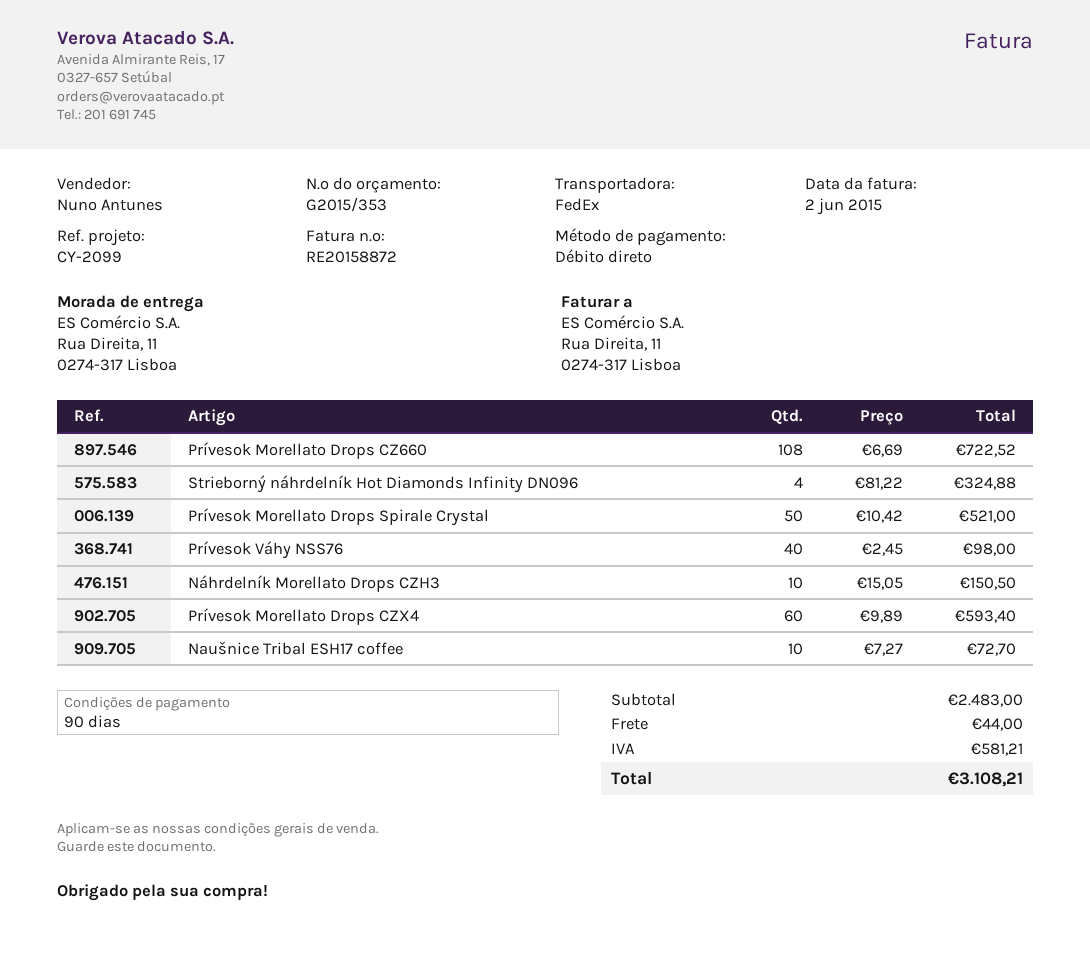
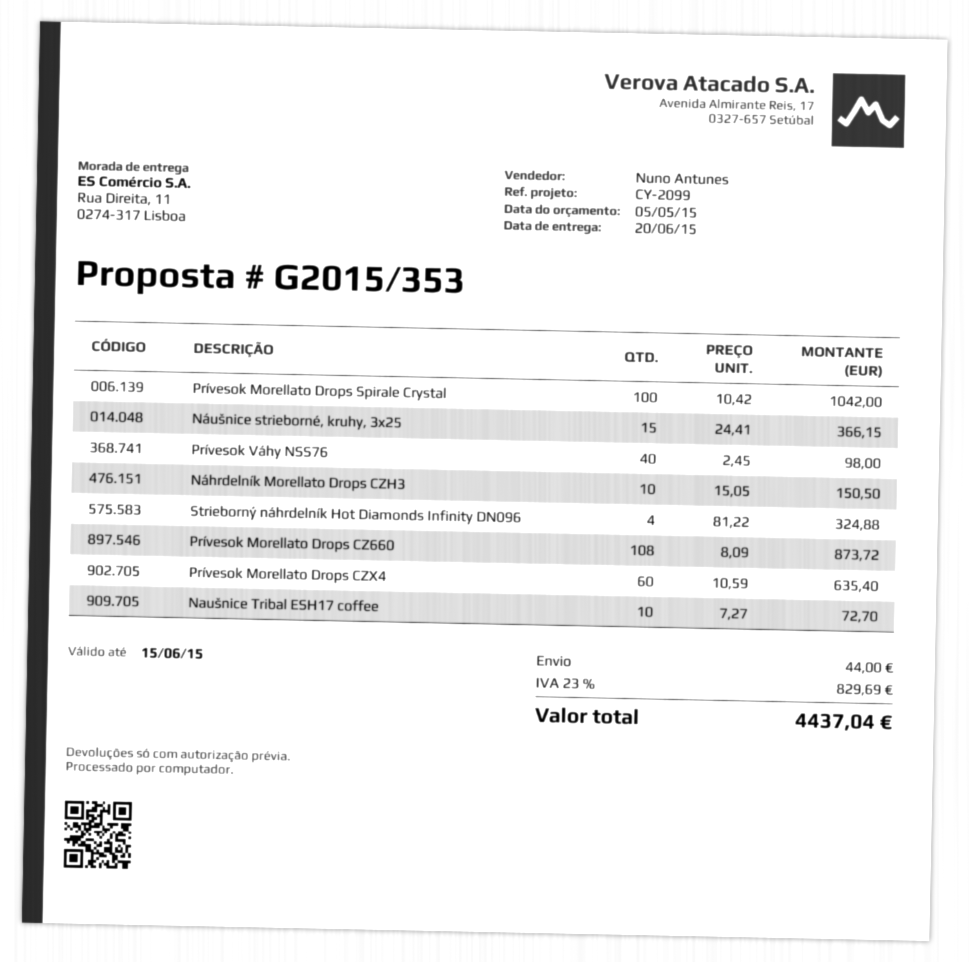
Prívesok Morellato Drops CZ660: 108 x 6.69 = 722.52 -> 108 x 8.09 = 873.72
Prívesok Morellato Drops Spirale Crystal: 50 x 10.42 = 521.00 -> 100 x 10.42 = 1042.00
Prívesok Morellato Drops CZX4: 60 x 9.89 = 593.40 -> 60 x 10.59 = 635.40
Náušnice strieborné, kruhy, 3x25: none -> 15 x 24.41 = 366.15
tax: 581.21 -> 829.69
total: 3108.21 -> 4437.04

